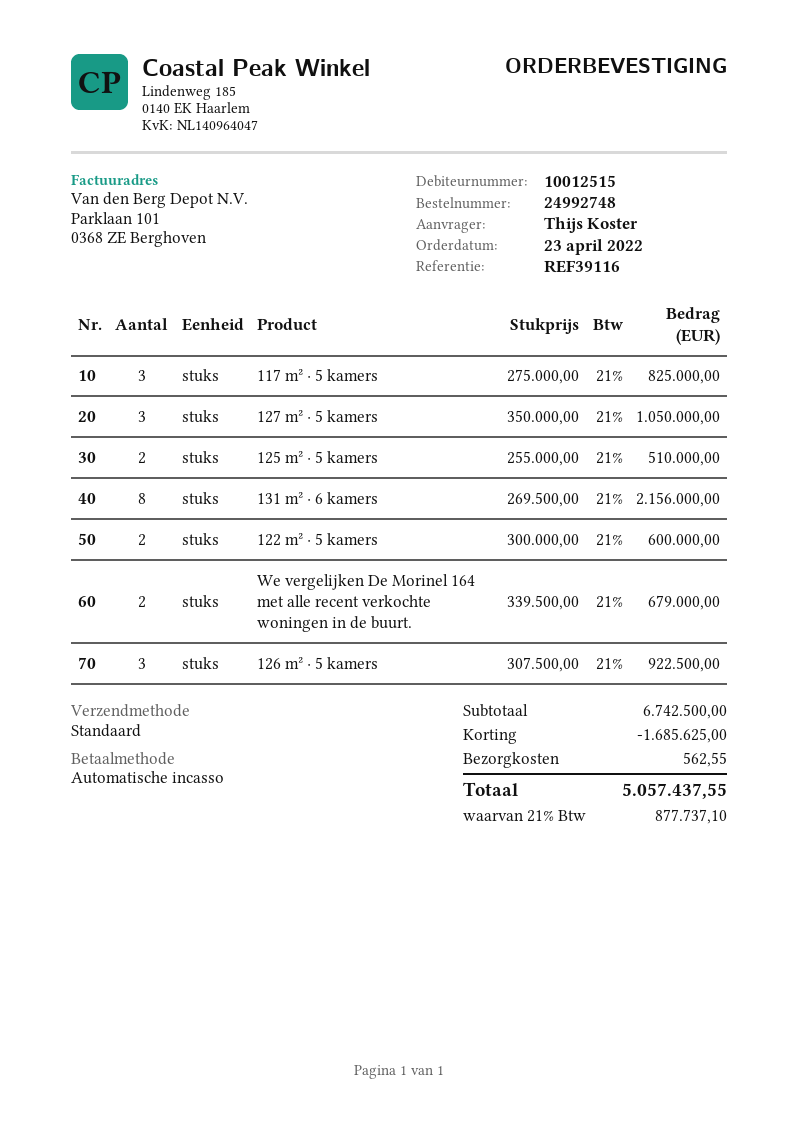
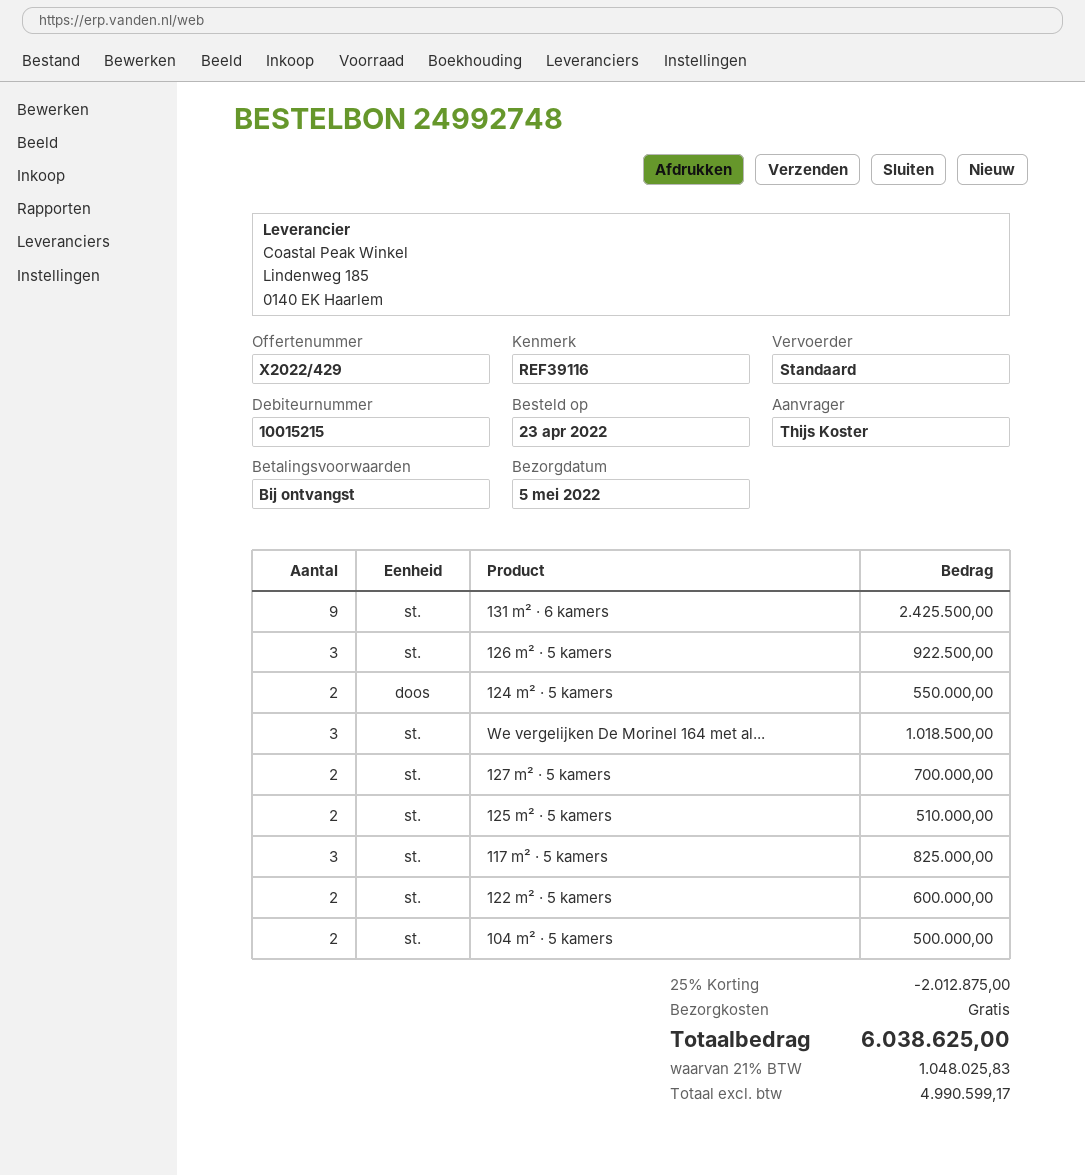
customer number: 10012515 -> 10015215
127 m² · 5 kamers: 3 for 1050000.00 -> 2 for 700000.00
131 m² · 6 kamers: 8 for 2156000.00 -> 9 for 2425500.00
We vergelijken De Morinel 164 met alle recent verkochte woningen in de buurt.: 2 for 679000.00 -> 3 for 1018500.00
124 m² · 5 kamers: none -> 2 for 550000.00
104 m² · 5 kamers: none -> 2 for 500000.00
discount: 1685625.00 -> 2012875.00
shipping: 562.55 -> 0.00
tax: 21% = 877737.10 -> 21% = 1048025.83
total: 5057437.55 -> 6038625.00

